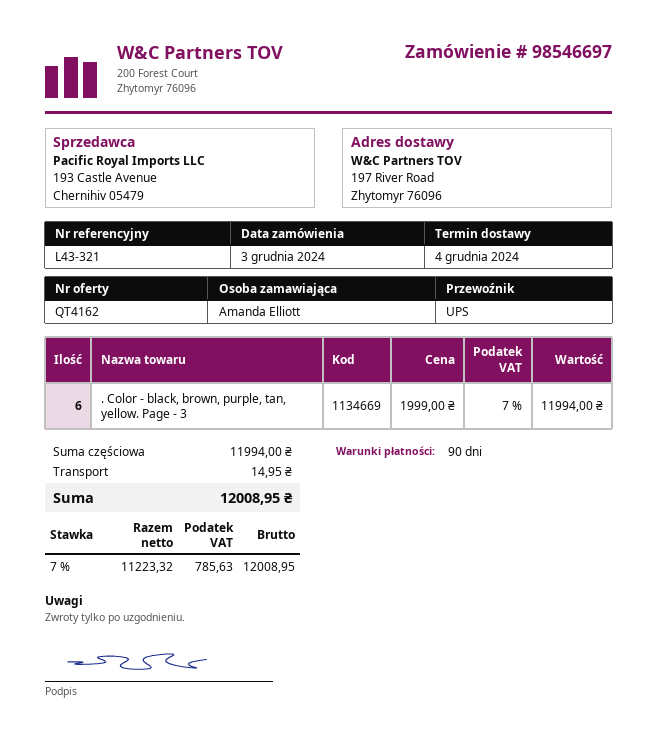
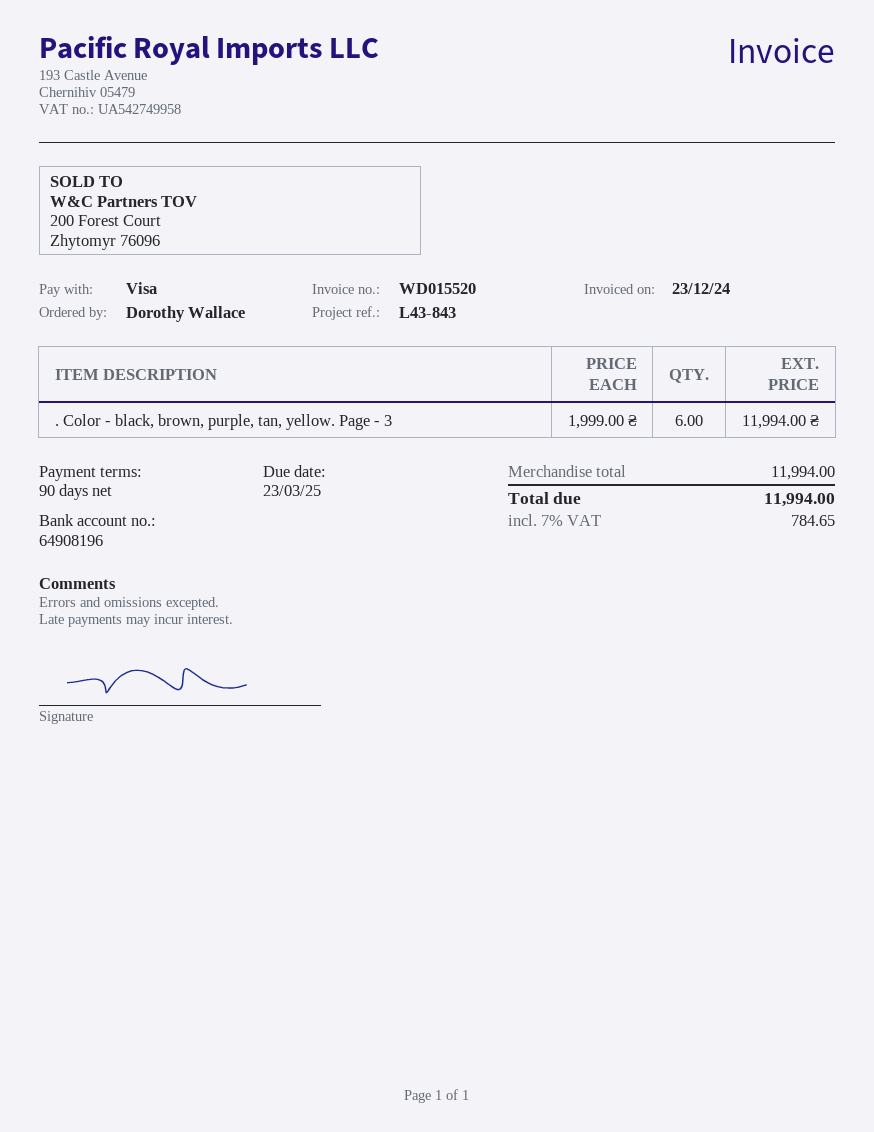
reference: L43-321 -> L43-843
ordered by: Amanda Elliott -> Dorothy Wallace
shipping: 14.95 -> none
tax: 7% = 785.63 -> 7% = 784.65
total: 12008.95 -> 11994.00

